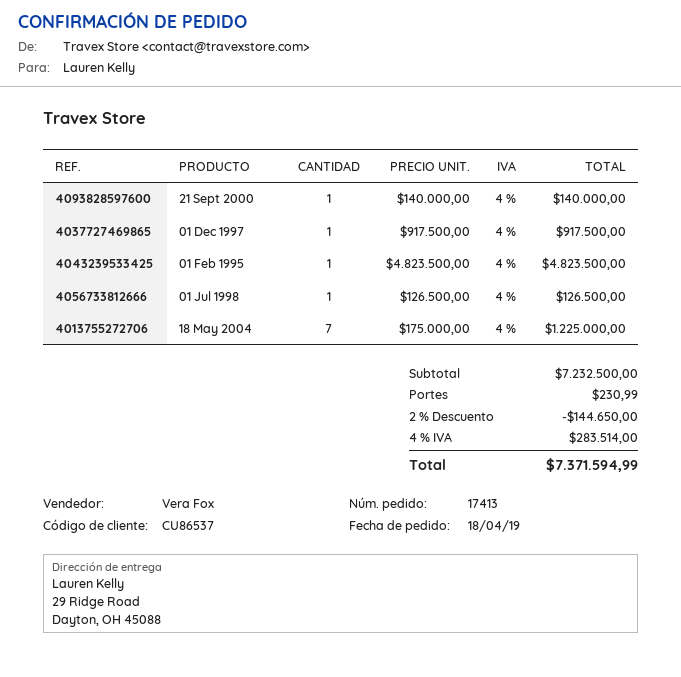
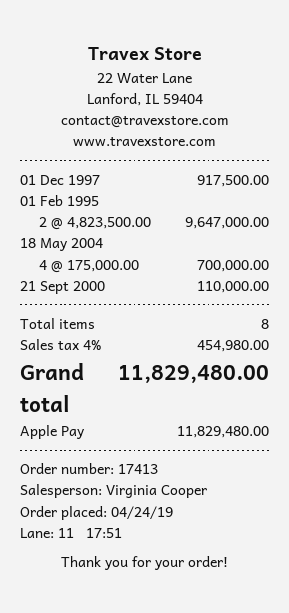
order date: 2019-04-18 -> 2019-04-24
sales rep: Vera Fox -> Virginia Cooper
21 Sept 2000: 1 x 140000.00 = 140000.00 -> 1 x 110000.00 = 110000.00
01 Feb 1995: 1 x 4823500.00 = 4823500.00 -> 2 x 4823500.00 = 9647000.00
01 Jul 1998: 1 x 126500.00 = 126500.00 -> none
18 May 2004: 7 x 175000.00 = 1225000.00 -> 4 x 175000.00 = 700000.00
discount: 2% = 144650.00 -> none
shipping: 230.99 -> none
tax: 4% = 283514.00 -> 4% = 454980.00
total: 7371594.99 -> 11829480.00

